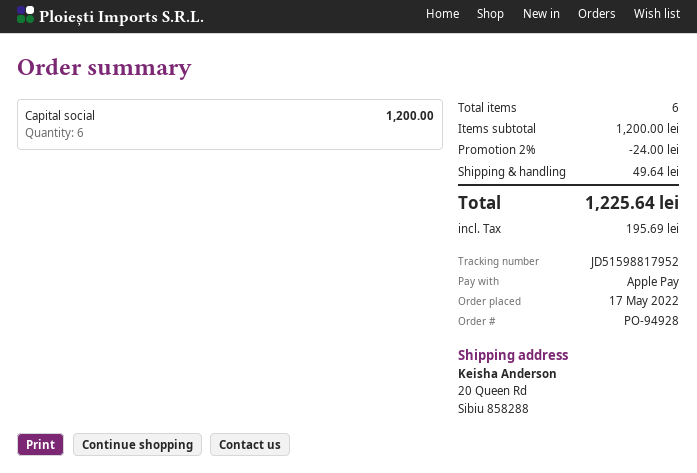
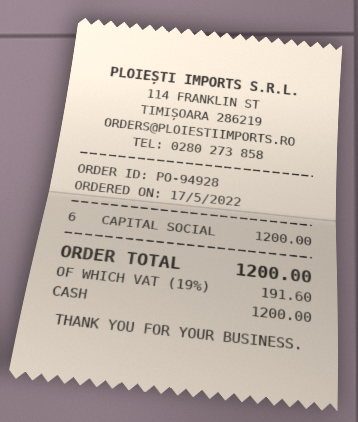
payment method: Apple Pay -> cash
discount: 2% = 24.00 -> none
shipping: 49.64 -> none
tax: 195.69 -> 191.60
total: 1225.64 -> 1200.00

